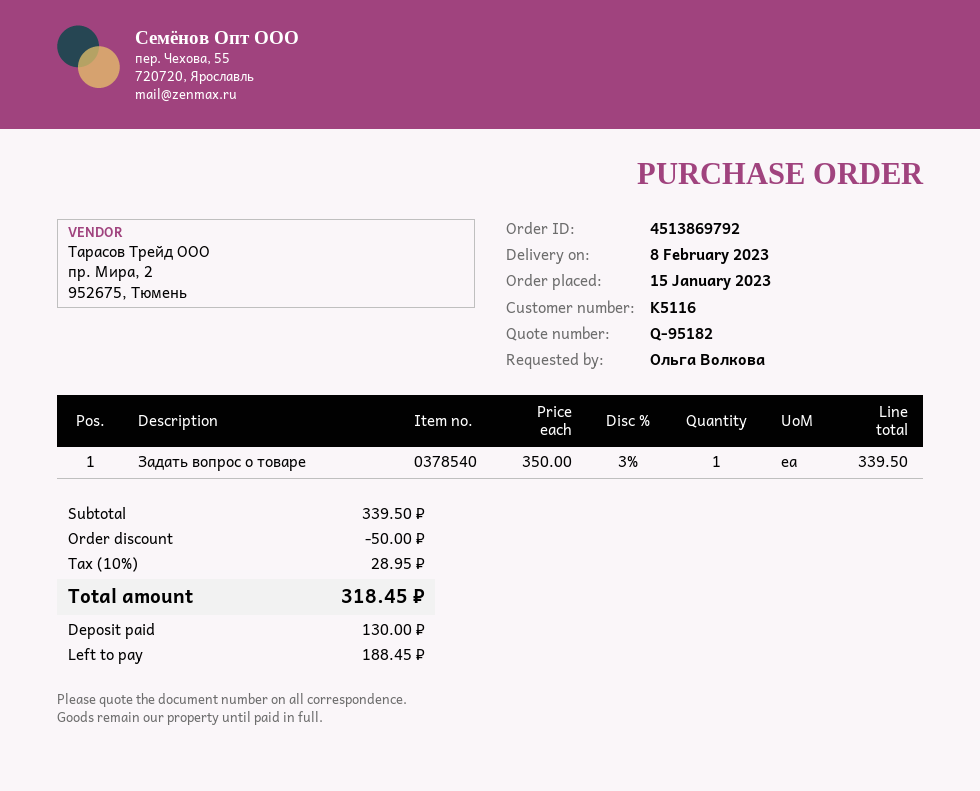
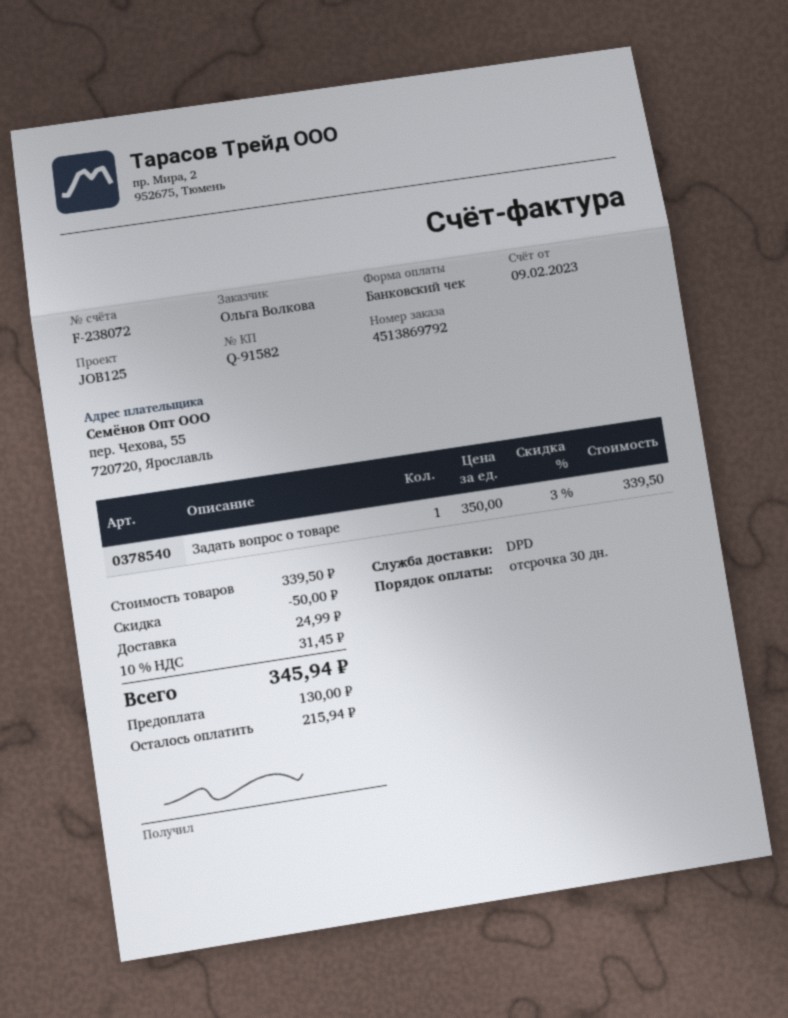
quote number: Q-95182 -> Q-91582
shipping: none -> 24.99
tax: 10% = 28.95 -> 10% = 31.45
total: 318.45 -> 345.94
balance: 188.45 -> 215.94

